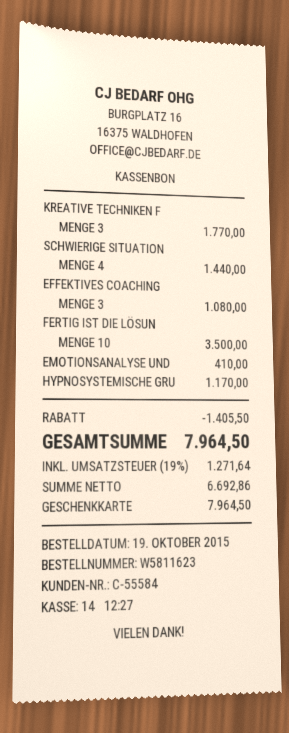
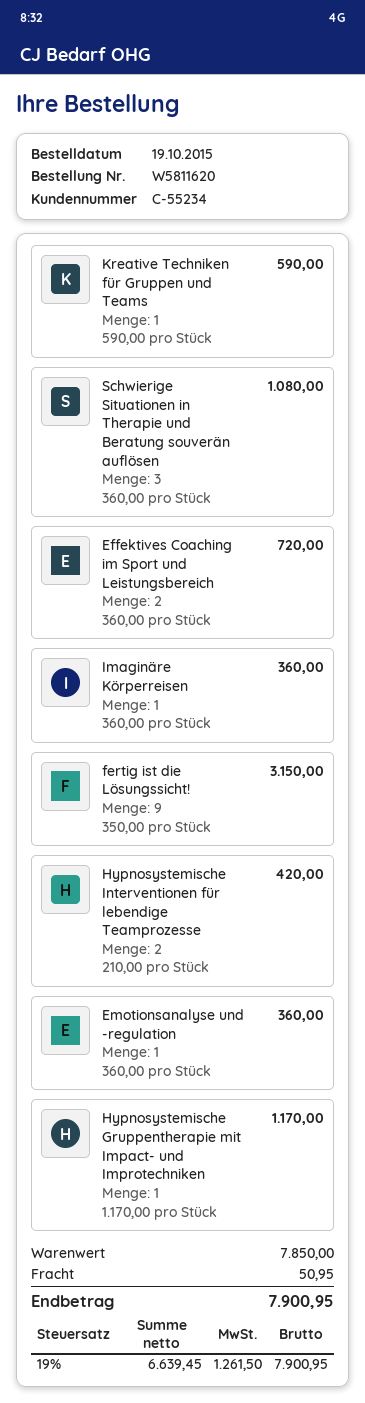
order number: W5811623 -> W5811620
customer number: C-55584 -> C-55234
KREATIVE TECHNIKEN F: 3 for 1770.00 -> 1 for 590.00
SCHWIERIGE SITUATION: 4 for 1440.00 -> 3 for 1080.00
EFFEKTIVES COACHING: 3 for 1080.00 -> 2 for 720.00
FERTIG IST DIE LÖSUN: 10 for 3500.00 -> 9 for 3150.00
EMOTIONSANALYSE UND: 1 for 410.00 -> 1 for 360.00
Imaginäre Körperreisen: none -> 1 for 360.00
Hypnosystemische Interventionen für lebendige Teamprozesse: none -> 2 for 420.00
discount: 1405.50 -> none
shipping: none -> 50.95
net: 6692.86 -> 6639.45
tax: 19% = 1271.64 -> 19% = 1261.50
total: 7964.50 -> 7900.95

